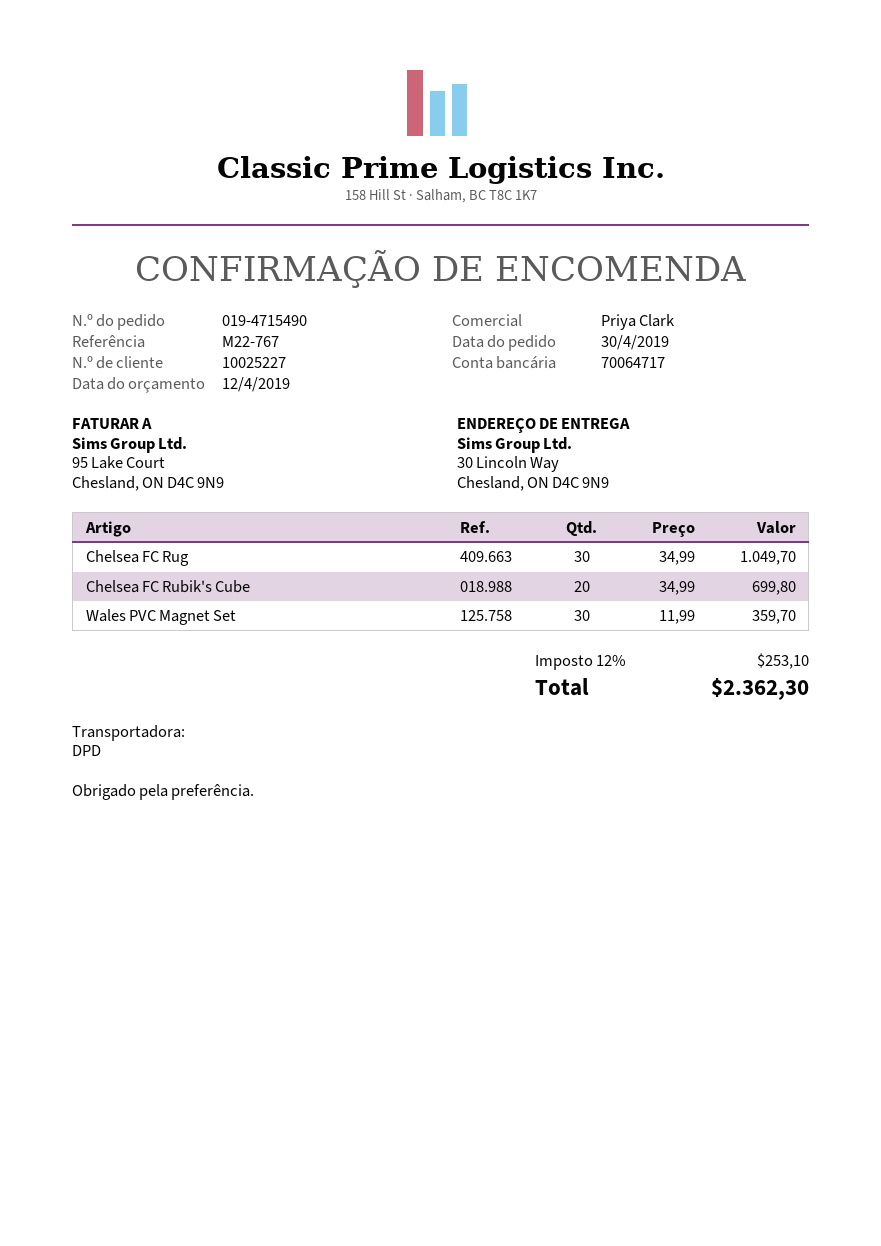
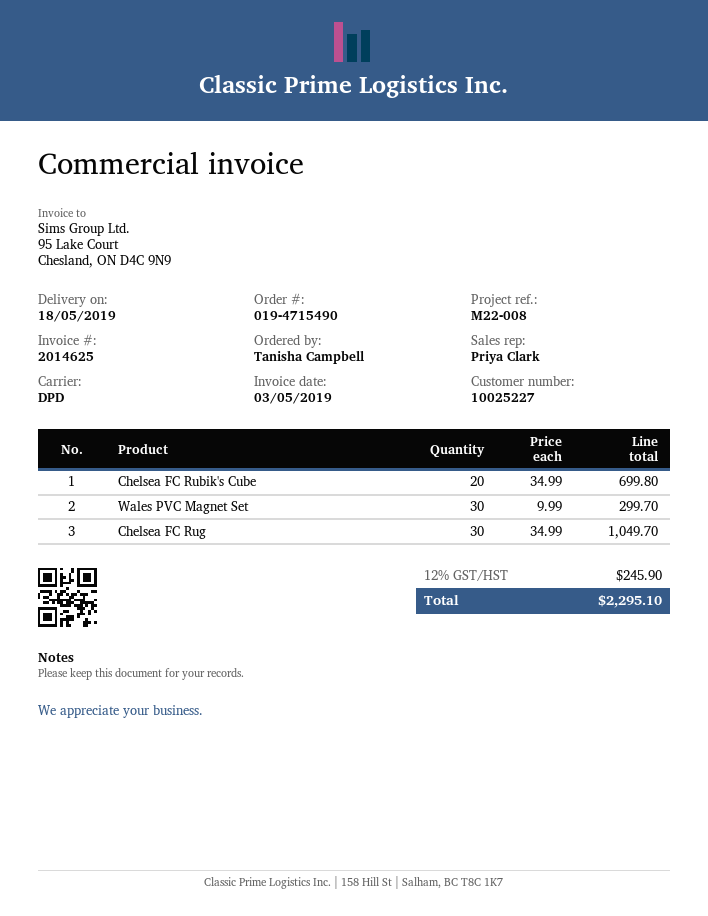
reference: M22-767 -> M22-008
Wales PVC Magnet Set: 30 x 11.99 = 359.70 -> 30 x 9.99 = 299.70
tax: 12% = 253.10 -> 12% = 245.90
total: 2362.30 -> 2295.10

